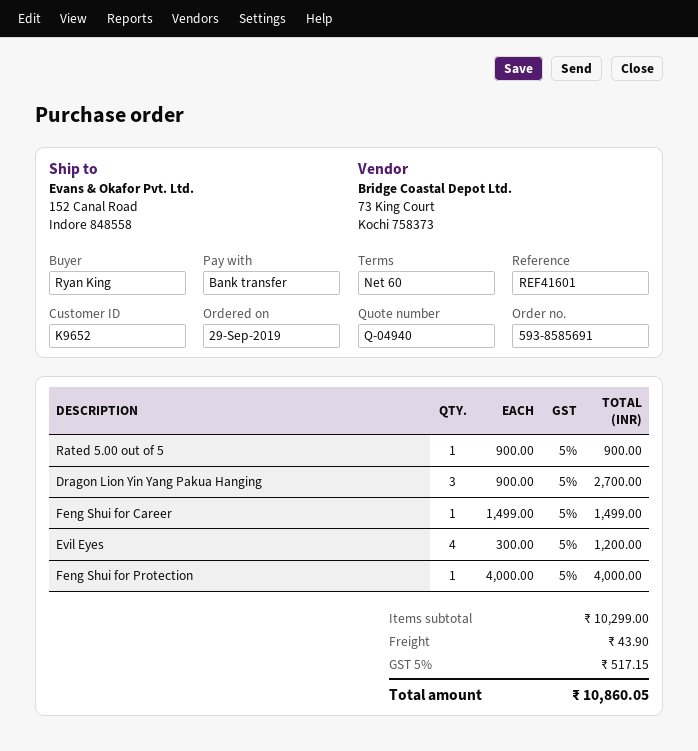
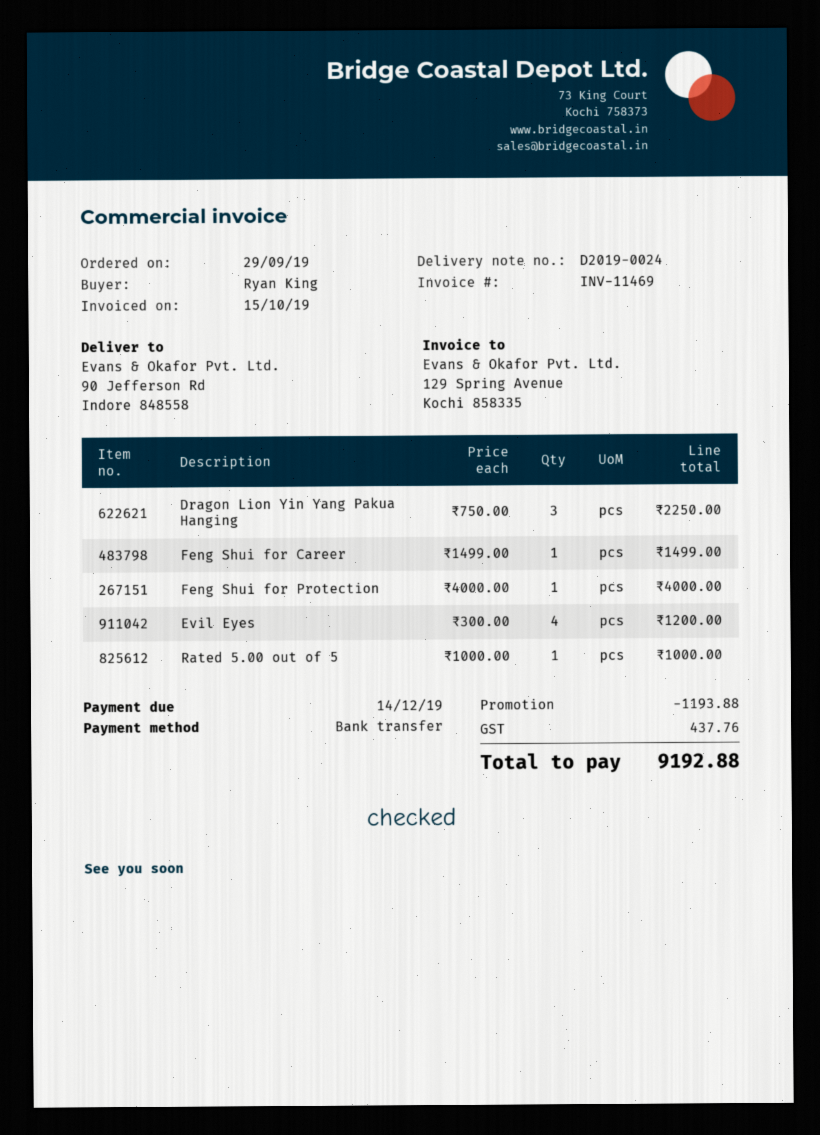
ship to: 152 Canal Road, Indore 848558 -> 90 Jefferson Rd, Indore 848558
Rated 5.00 out of 5: 1 x 900.00 = 900.00 -> 1 x 1000.00 = 1000.00
Dragon Lion Yin Yang Pakua Hanging: 3 x 900.00 = 2700.00 -> 3 x 750.00 = 2250.00
discount: none -> 1193.88
shipping: 43.90 -> none
tax: 517.15 -> 437.76
total: 10860.05 -> 9192.88

